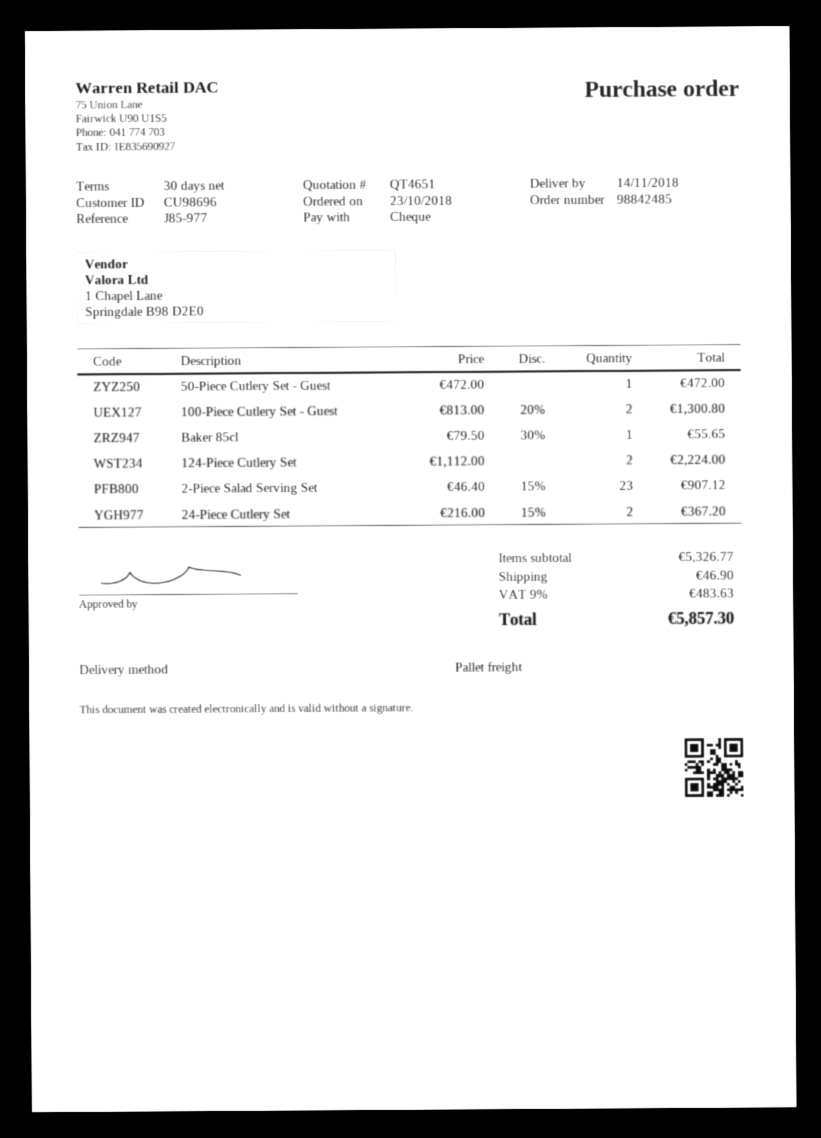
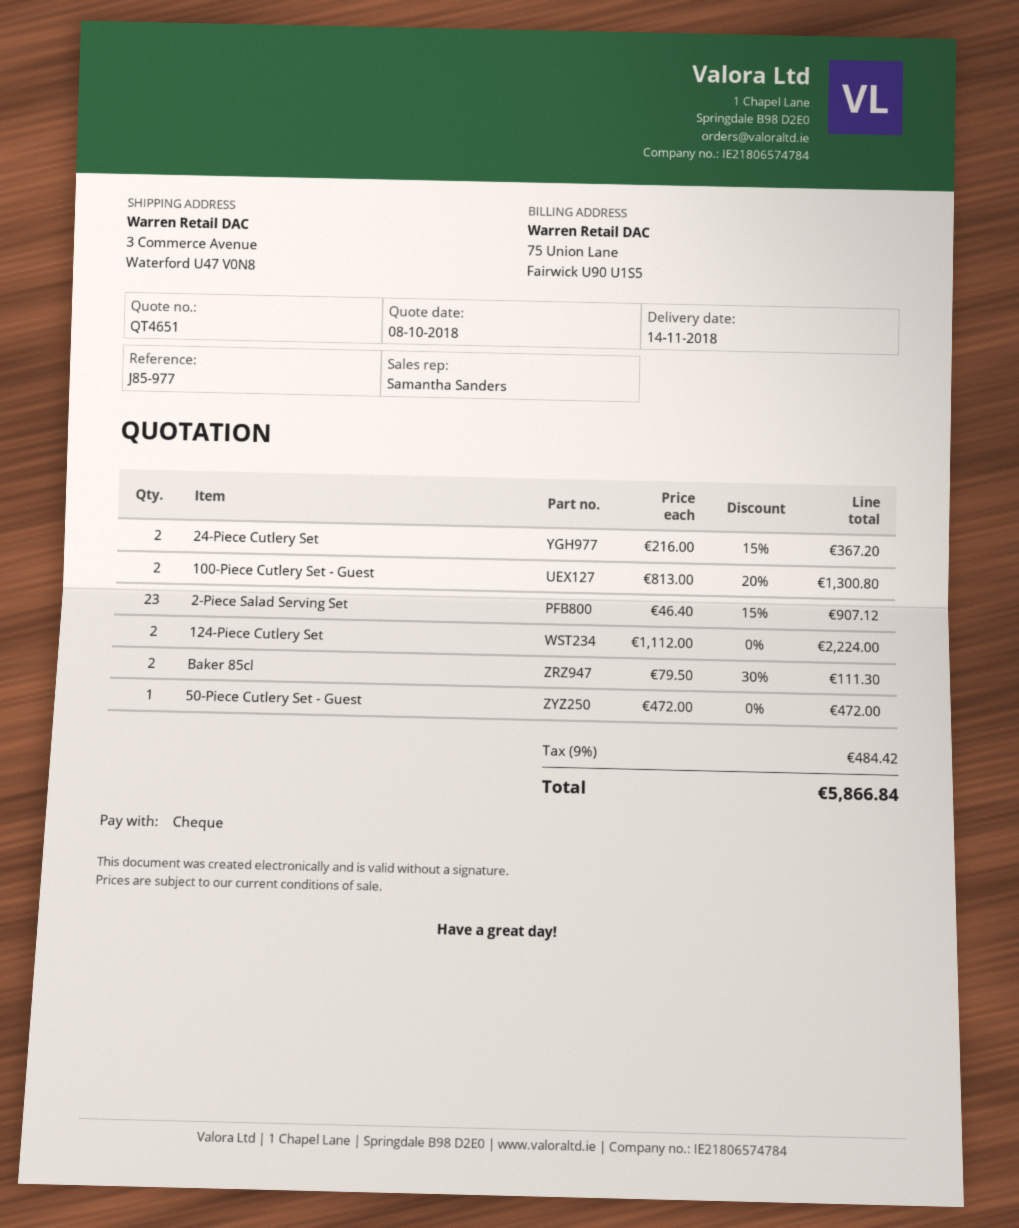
Baker 85cl: 1 x 79.50 - 30% = 55.65 -> 2 x 79.50 - 30% = 111.30
shipping: 46.90 -> none
tax: 9% = 483.63 -> 9% = 484.42
total: 5857.30 -> 5866.84

